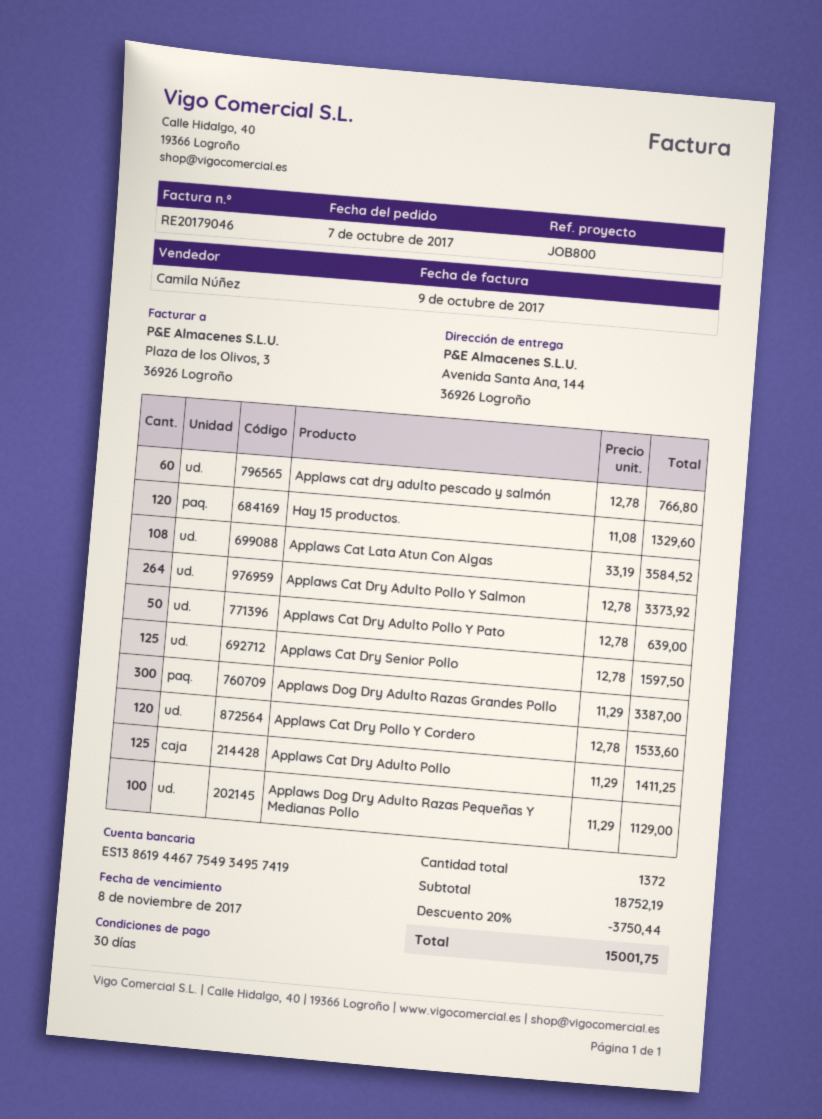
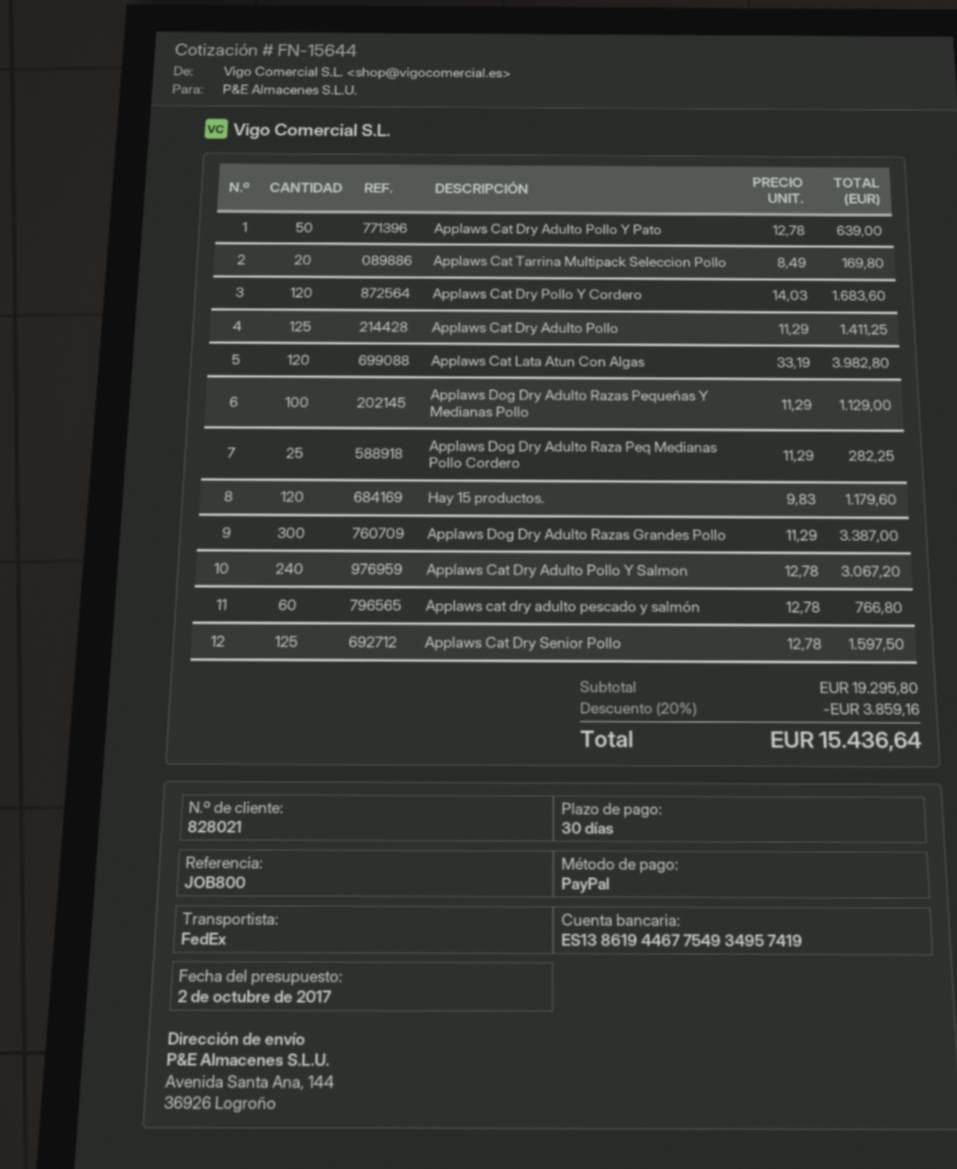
Hay 15 productos.: 120 x 11.08 = 1329.60 -> 120 x 9.83 = 1179.60
Applaws Cat Lata Atun Con Algas: 108 x 33.19 = 3584.52 -> 120 x 33.19 = 3982.80
Applaws Cat Dry Adulto Pollo Y Salmon: 264 x 12.78 = 3373.92 -> 240 x 12.78 = 3067.20
Applaws Cat Dry Pollo Y Cordero: 120 x 12.78 = 1533.60 -> 120 x 14.03 = 1683.60
Applaws Cat Tarrina Multipack Seleccion Pollo: none -> 20 x 8.49 = 169.80
Applaws Dog Dry Adulto Raza Peq Medianas Pollo Cordero: none -> 25 x 11.29 = 282.25
subtotal: 18752.19 -> 19295.80
discount: 20% = 3750.44 -> 20% = 3859.16
total: 15001.75 -> 15436.64

